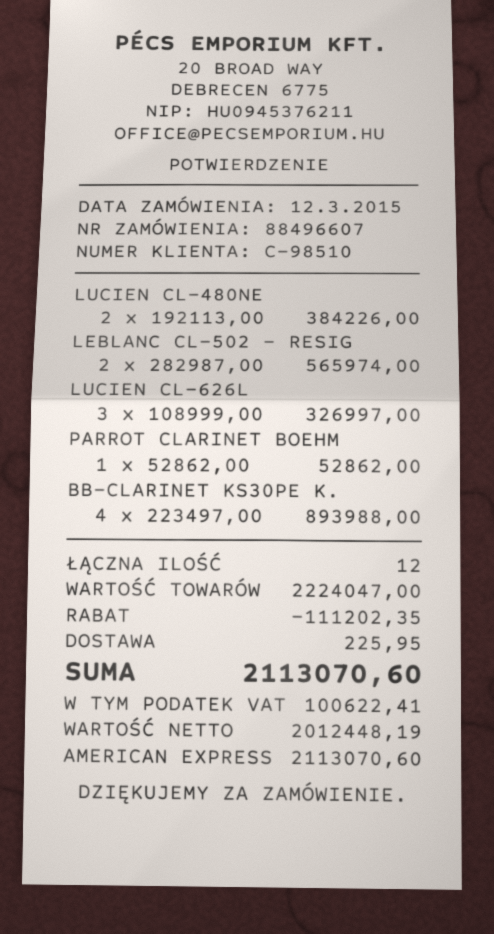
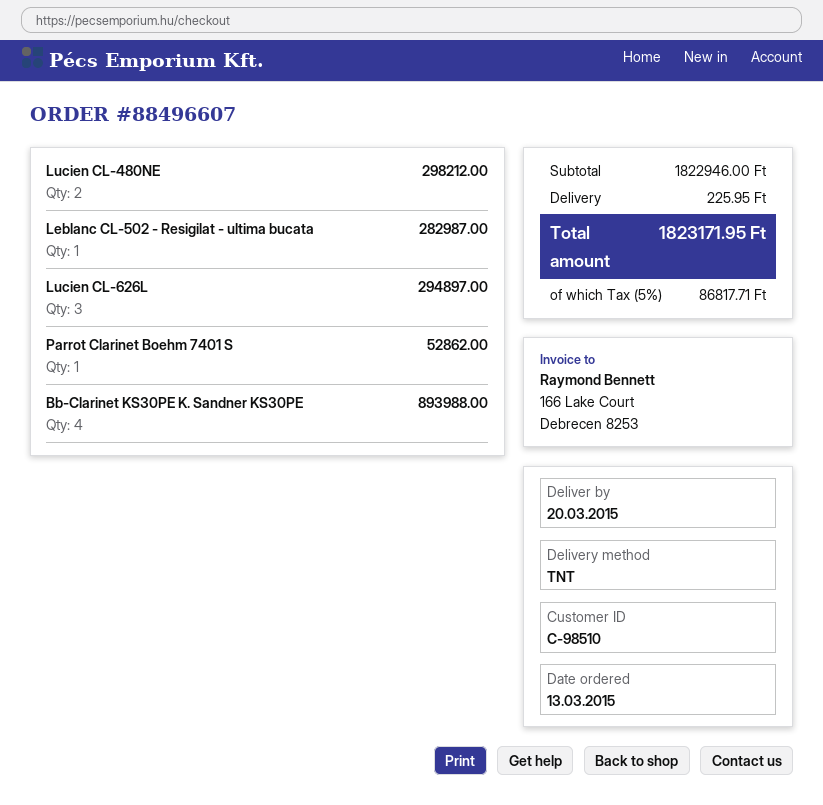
order date: 2015-03-12 -> 2015-03-13
LUCIEN CL-480NE: 2 for 384226.00 -> 2 for 298212.00
LEBLANC CL-502 - RESIG: 2 for 565974.00 -> 1 for 282987.00
LUCIEN CL-626L: 3 for 326997.00 -> 3 for 294897.00
subtotal: 2224047.00 -> 1822946.00
discount: 111202.35 -> none
tax: 100622.41 -> 86817.71
total: 2113070.60 -> 1823171.95

